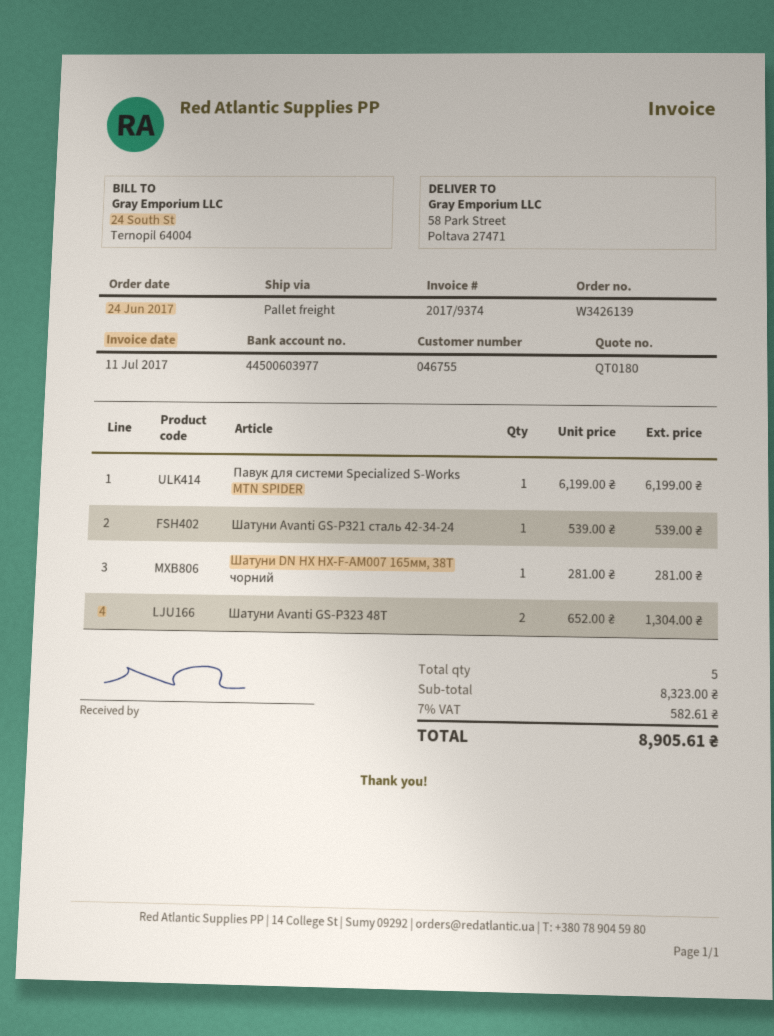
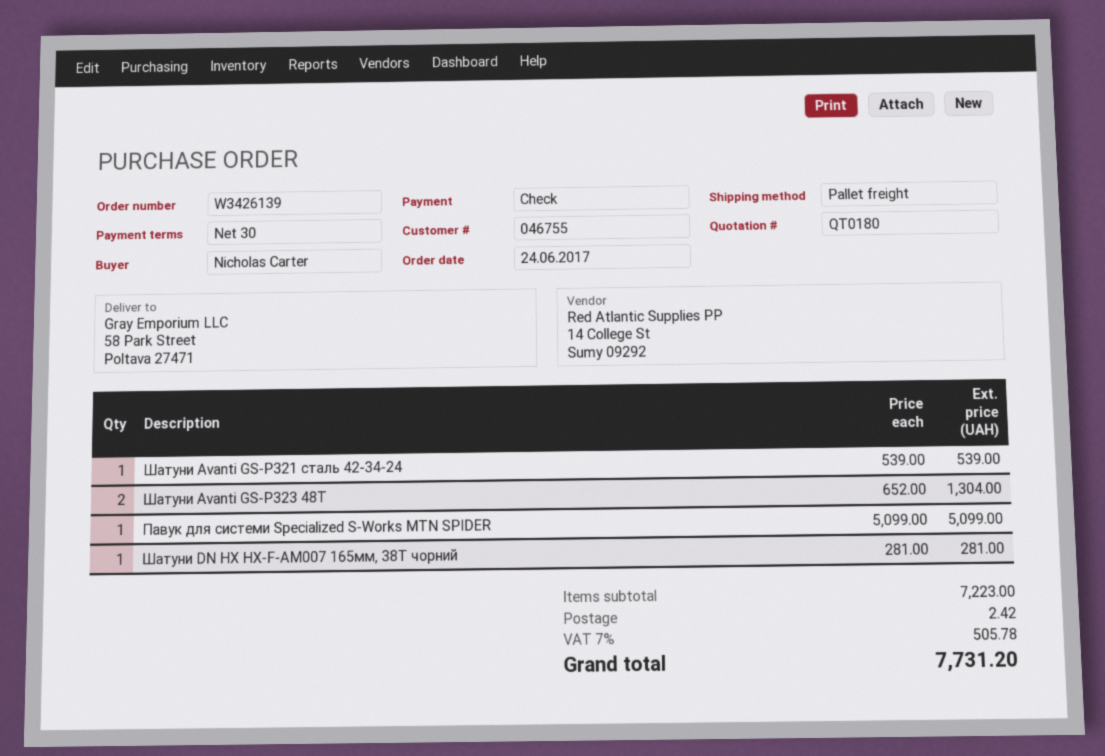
Павук для системи Specialized S-Works MTN SPIDER: 1 x 6199.00 = 6199.00 -> 1 x 5099.00 = 5099.00
subtotal: 8323.00 -> 7223.00
shipping: none -> 2.42
tax: 7% = 582.61 -> 7% = 505.78
total: 8905.61 -> 7731.20

